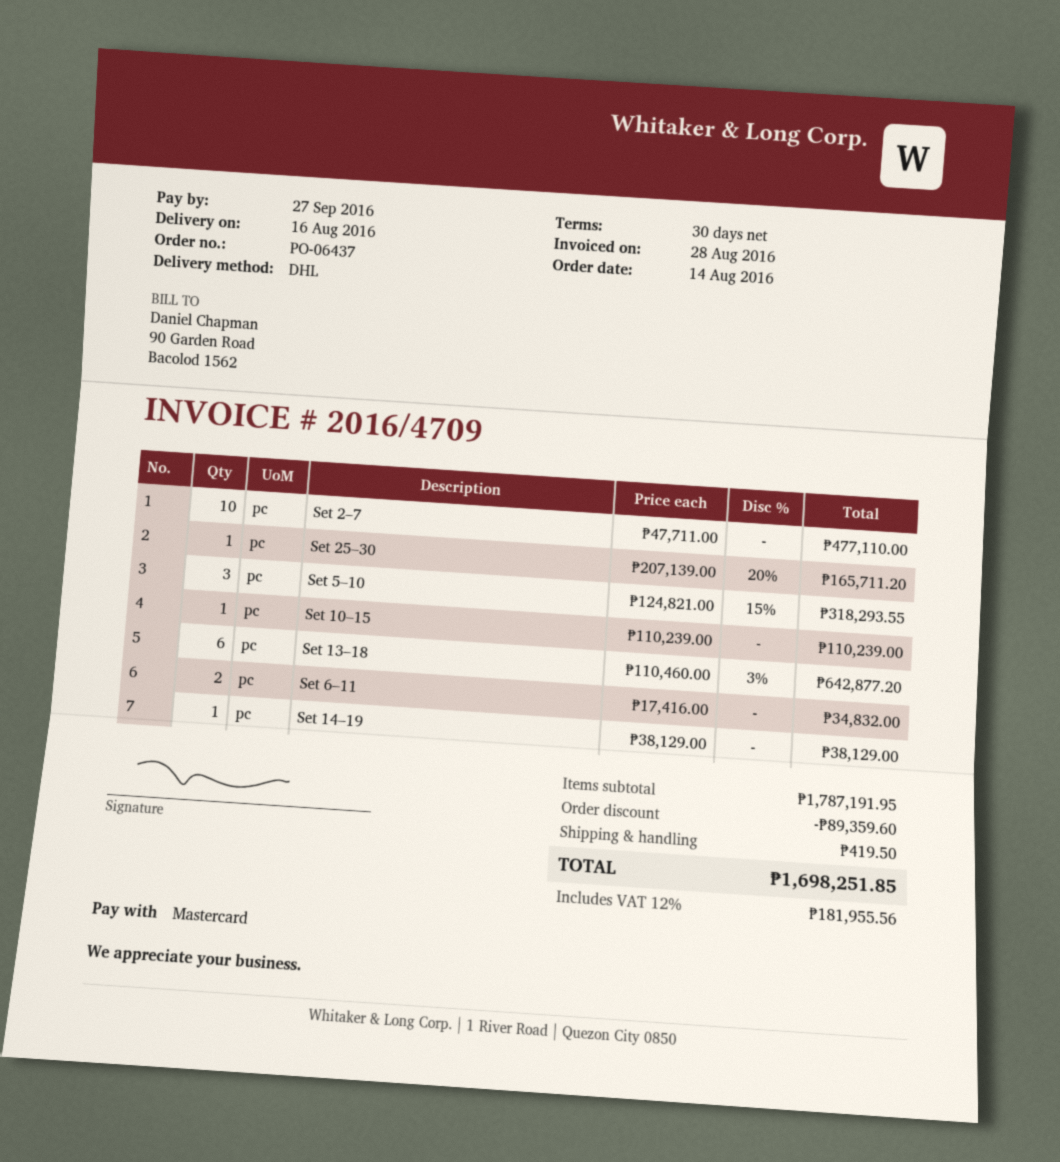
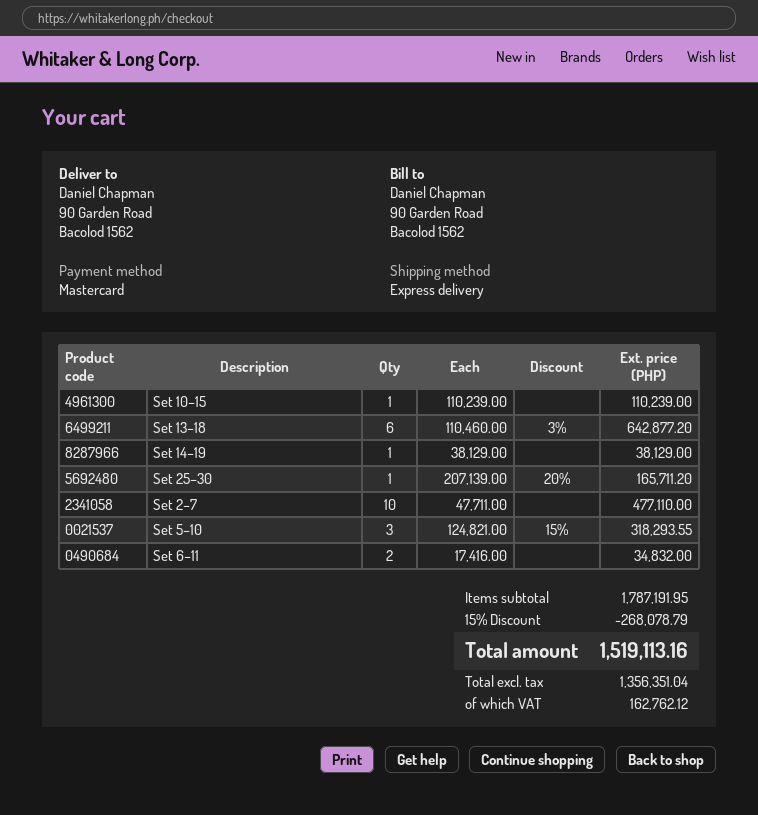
shipping method: DHL -> express
discount: 89359.60 -> 268078.79
shipping: 419.50 -> none
tax: 181955.56 -> 162762.12
total: 1698251.85 -> 1519113.16

